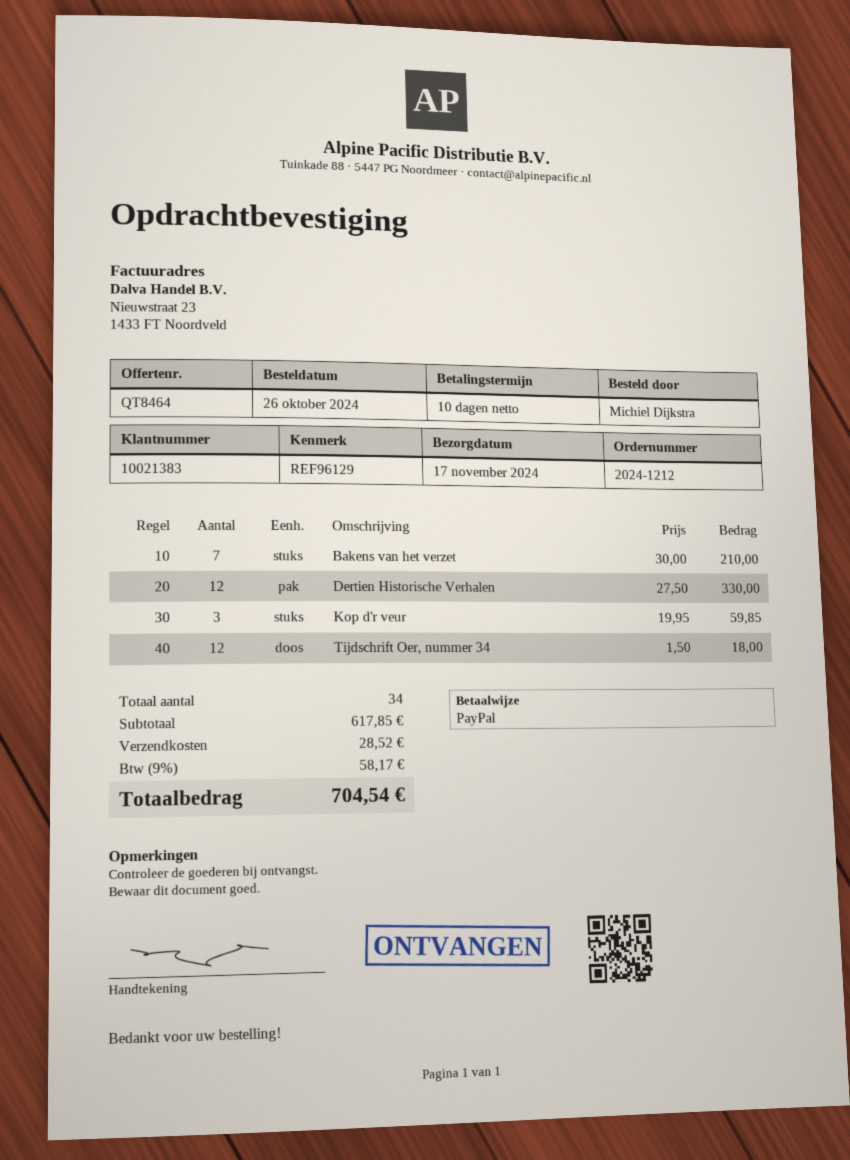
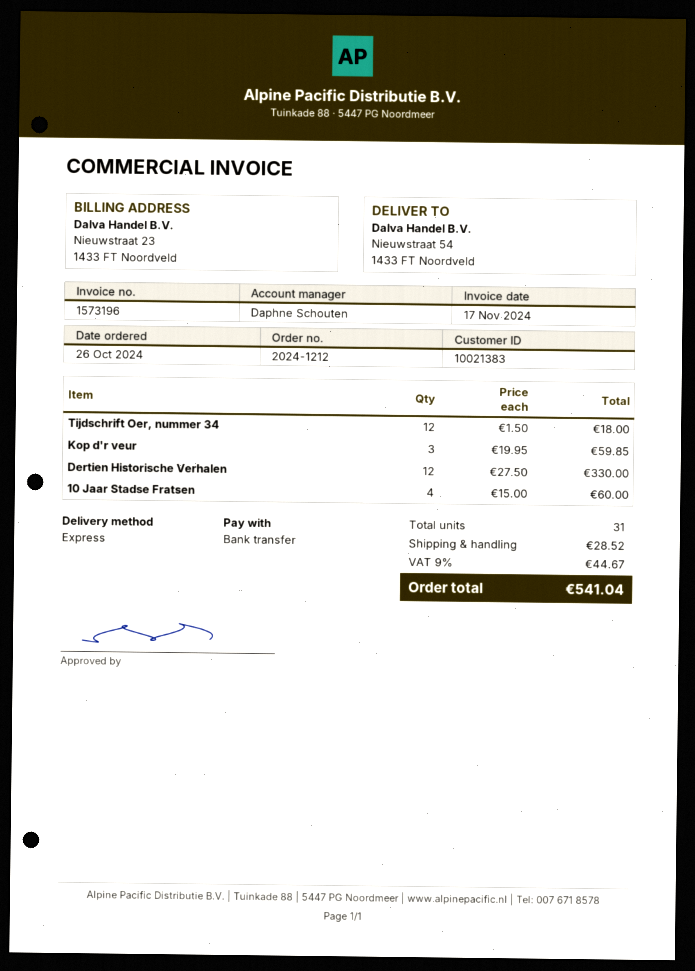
payment method: PayPal -> bank transfer
Bakens van het verzet: 7 x 30.00 = 210.00 -> none
10 Jaar Stadse Fratsen: none -> 4 x 15.00 = 60.00
total quantity: 34 -> 31
tax: 9% = 58.17 -> 9% = 44.67
total: 704.54 -> 541.04

